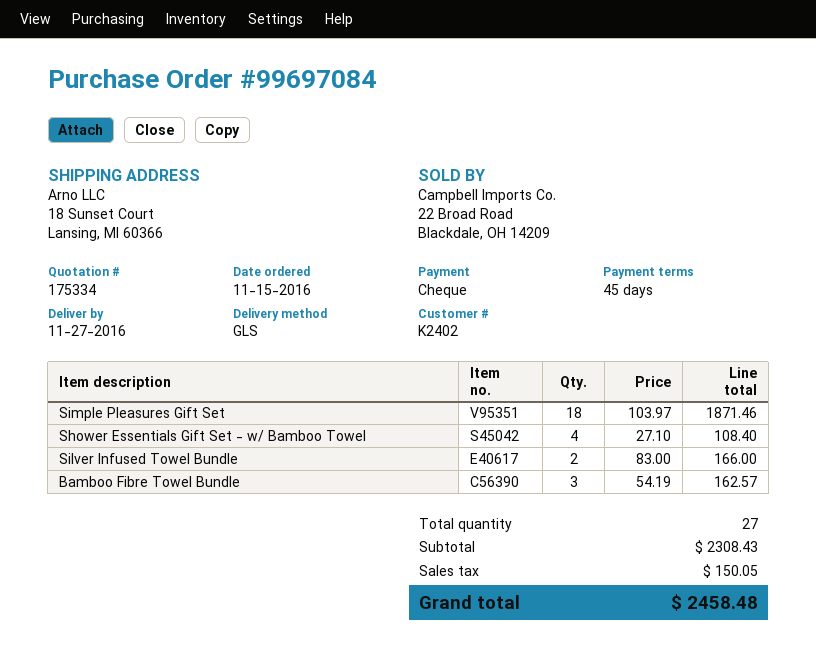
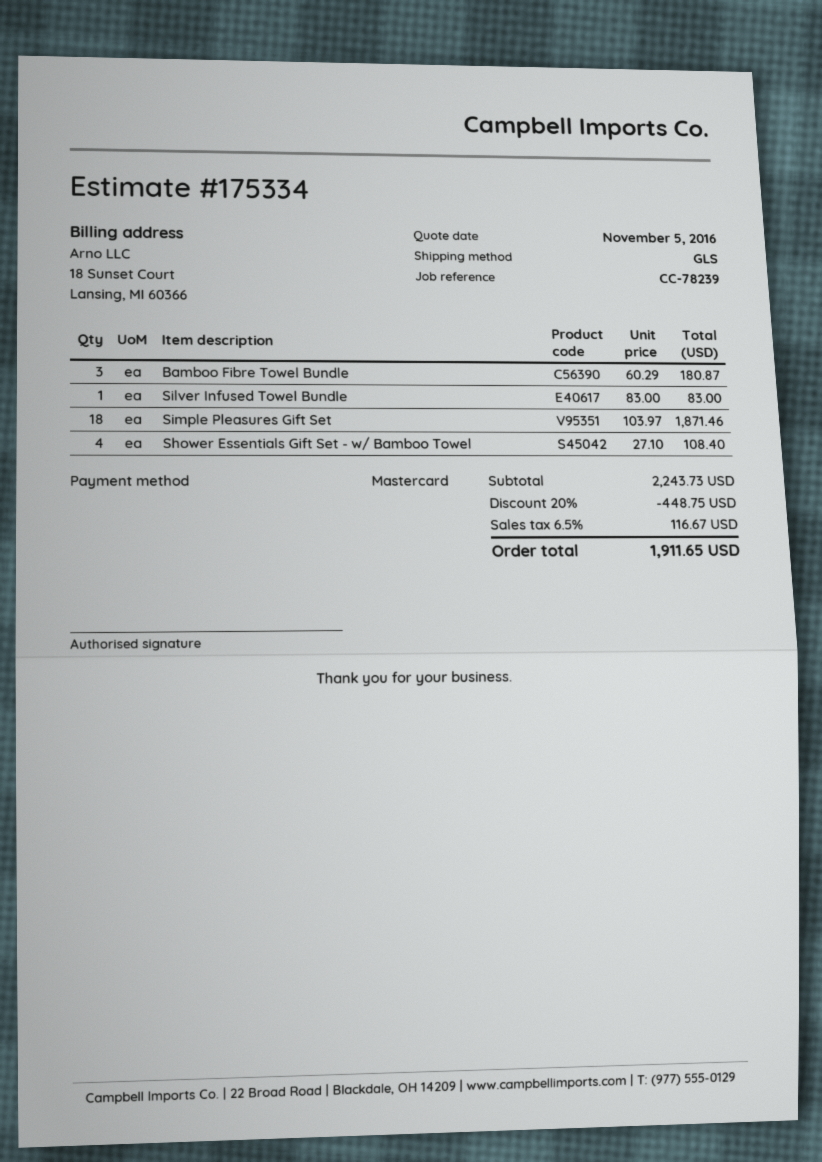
payment method: cheque -> Mastercard
Silver Infused Towel Bundle: 2 x 83.00 = 166.00 -> 1 x 83.00 = 83.00
Bamboo Fibre Towel Bundle: 3 x 54.19 = 162.57 -> 3 x 60.29 = 180.87
subtotal: 2308.43 -> 2243.73
discount: none -> 20% = 448.75
tax: 150.05 -> 116.67
total: 2458.48 -> 1911.65

